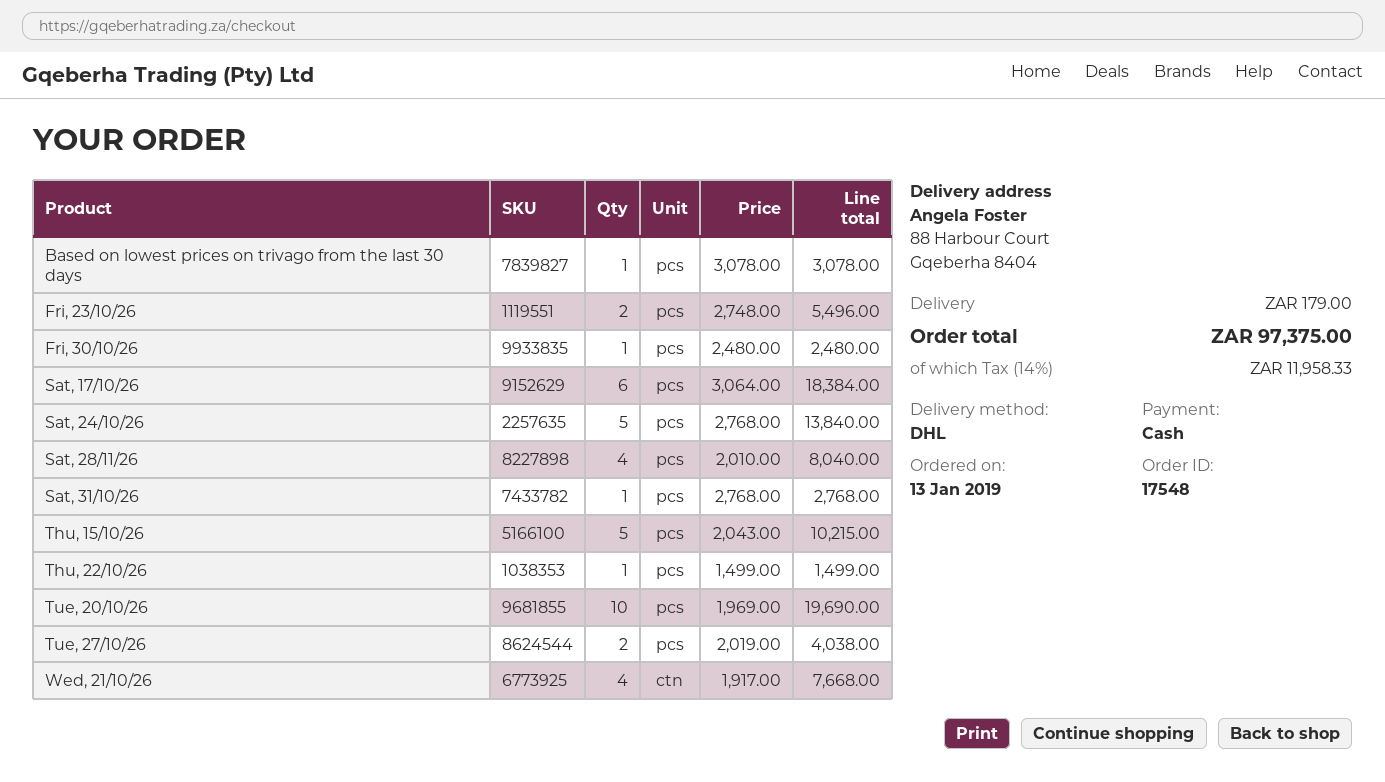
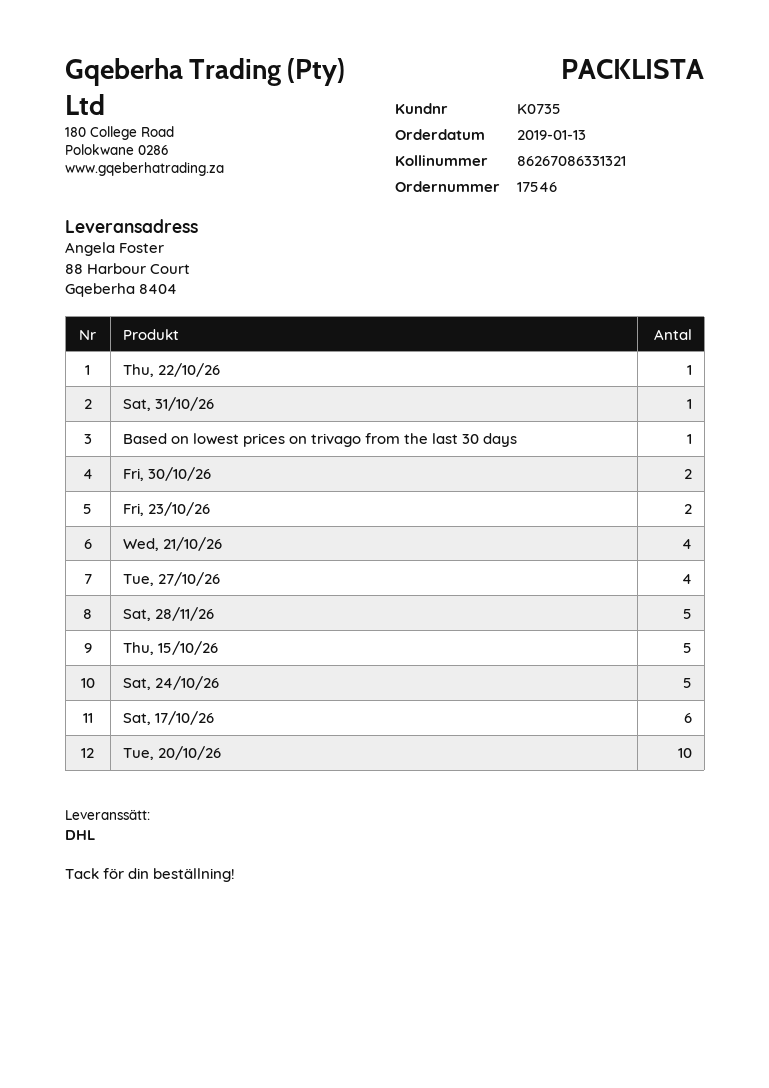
order number: 17548 -> 17546
Fri, 30/10/26: 1 -> 2
Sat, 28/11/26: 4 -> 5
Tue, 27/10/26: 2 -> 4

